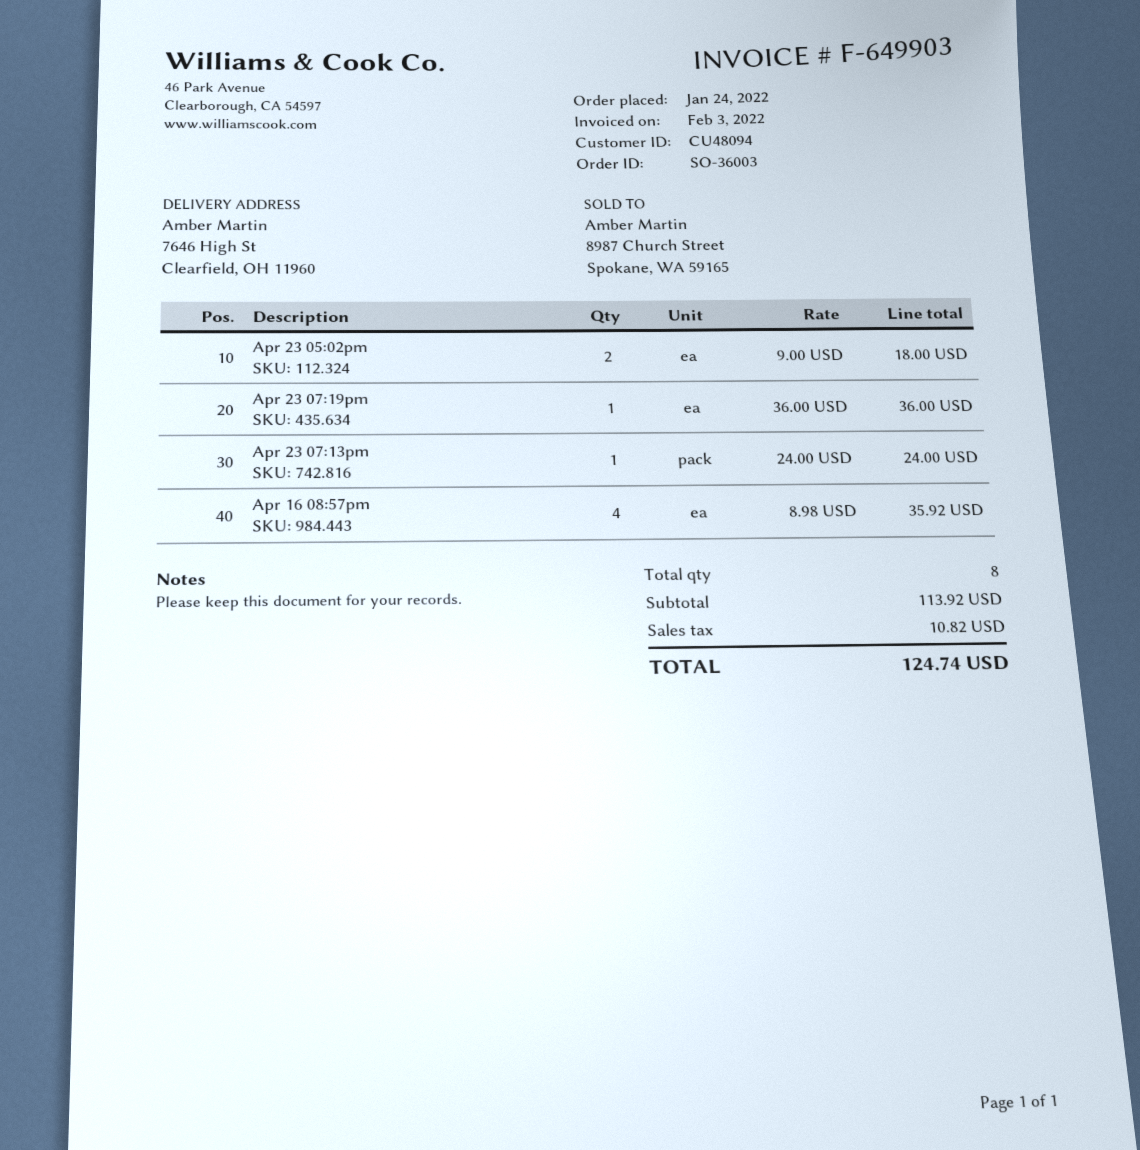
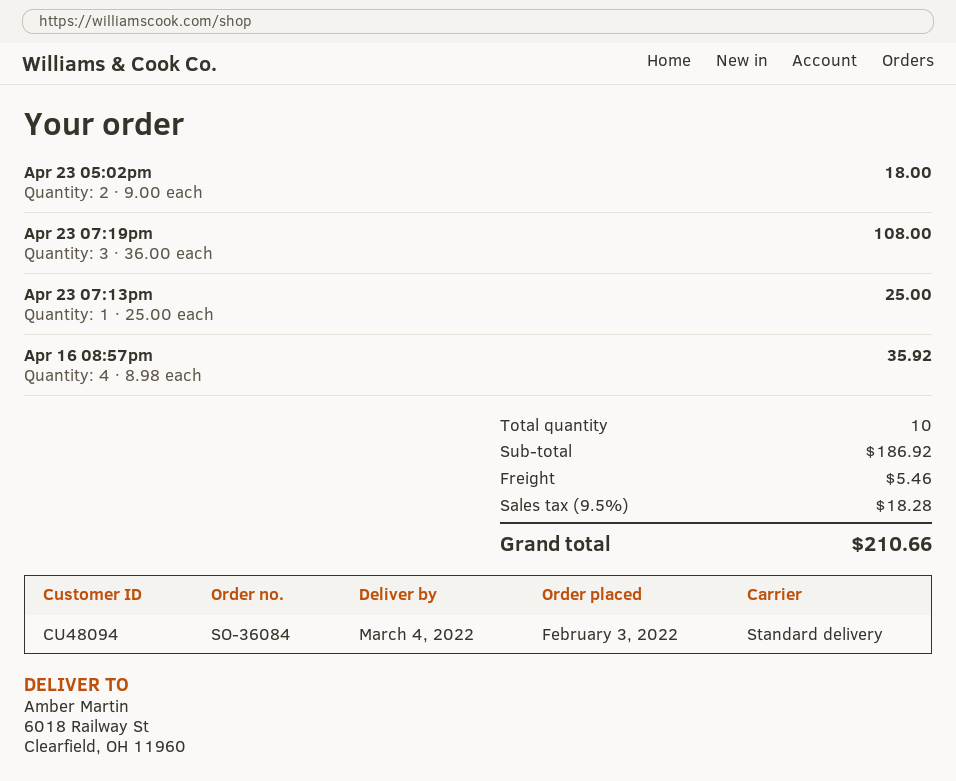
order number: SO-36003 -> SO-36084
order date: 2022-01-24 -> 2022-02-03
ship to: 7646 High St, Clearfield, OH 11960 -> 6018 Railway St, Clearfield, OH 11960
Apr 23 07:19pm: 1 x 36.00 = 36.00 -> 3 x 36.00 = 108.00
Apr 23 07:13pm: 1 x 24.00 = 24.00 -> 1 x 25.00 = 25.00
total quantity: 8 -> 10
subtotal: 113.92 -> 186.92
shipping: none -> 5.46
tax: 10.82 -> 18.28
total: 124.74 -> 210.66

